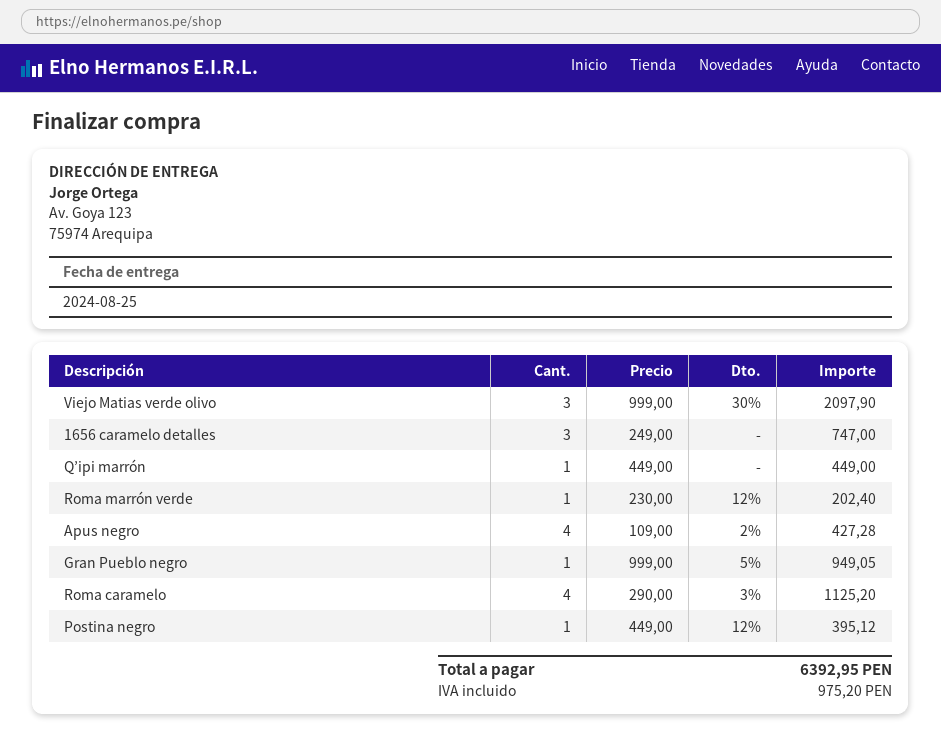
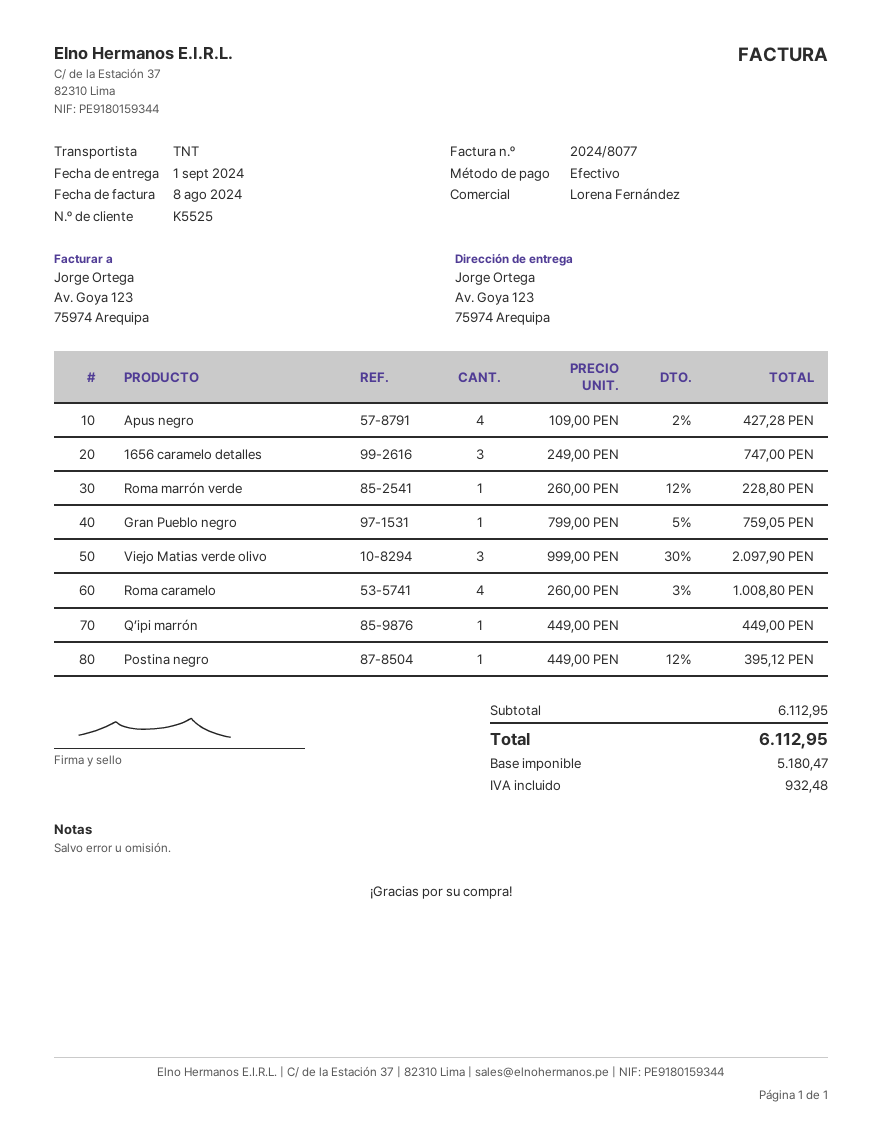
delivery date: 2024-08-25 -> 2024-09-01
Roma marrón verde: 1 x 230.00 - 12% = 202.40 -> 1 x 260.00 - 12% = 228.80
Gran Pueblo negro: 1 x 999.00 - 5% = 949.05 -> 1 x 799.00 - 5% = 759.05
Roma caramelo: 4 x 290.00 - 3% = 1125.20 -> 4 x 260.00 - 3% = 1008.80
tax: 975.20 -> 932.48
total: 6392.95 -> 6112.95

